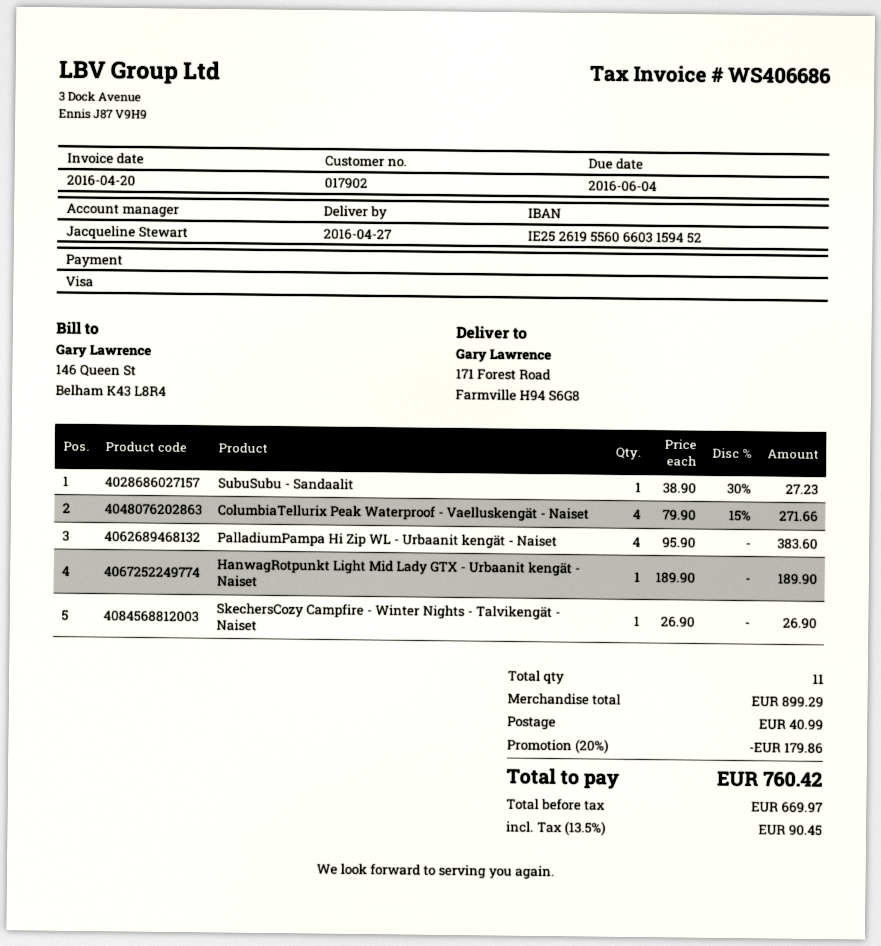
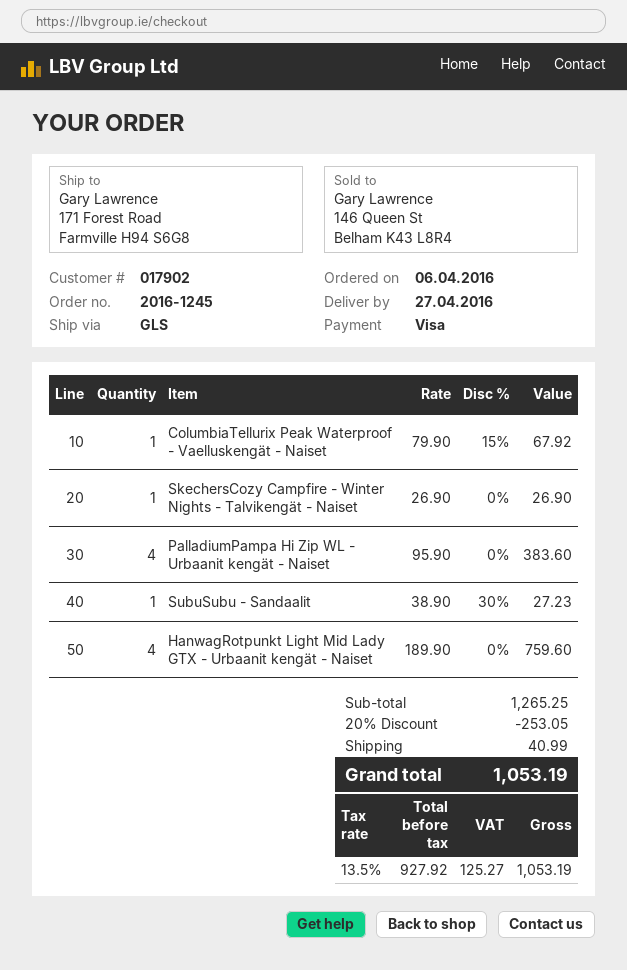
ColumbiaTellurix Peak Waterproof - Vaelluskengät - Naiset: 4 x 79.90 - 15% = 271.66 -> 1 x 79.90 - 15% = 67.92
HanwagRotpunkt Light Mid Lady GTX - Urbaanit kengät - Naiset: 1 x 189.90 = 189.90 -> 4 x 189.90 = 759.60
subtotal: 899.29 -> 1265.25
discount: 20% = 179.86 -> 20% = 253.05
net: 669.97 -> 927.92
tax: 13.5% = 90.45 -> 13.5% = 125.27
total: 760.42 -> 1053.19

